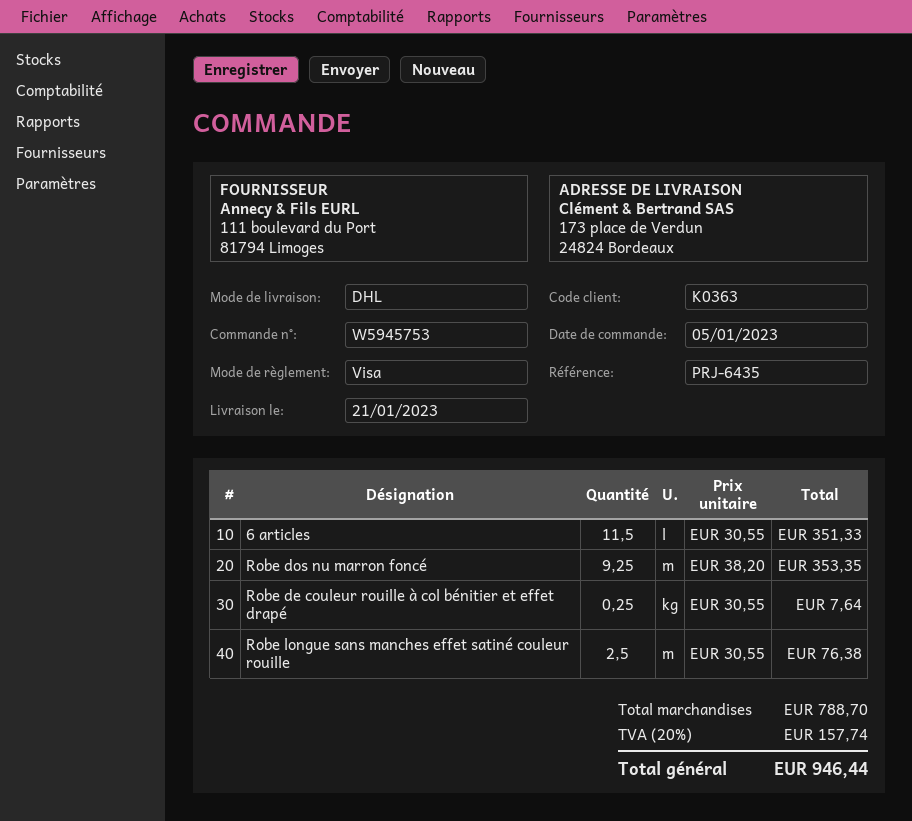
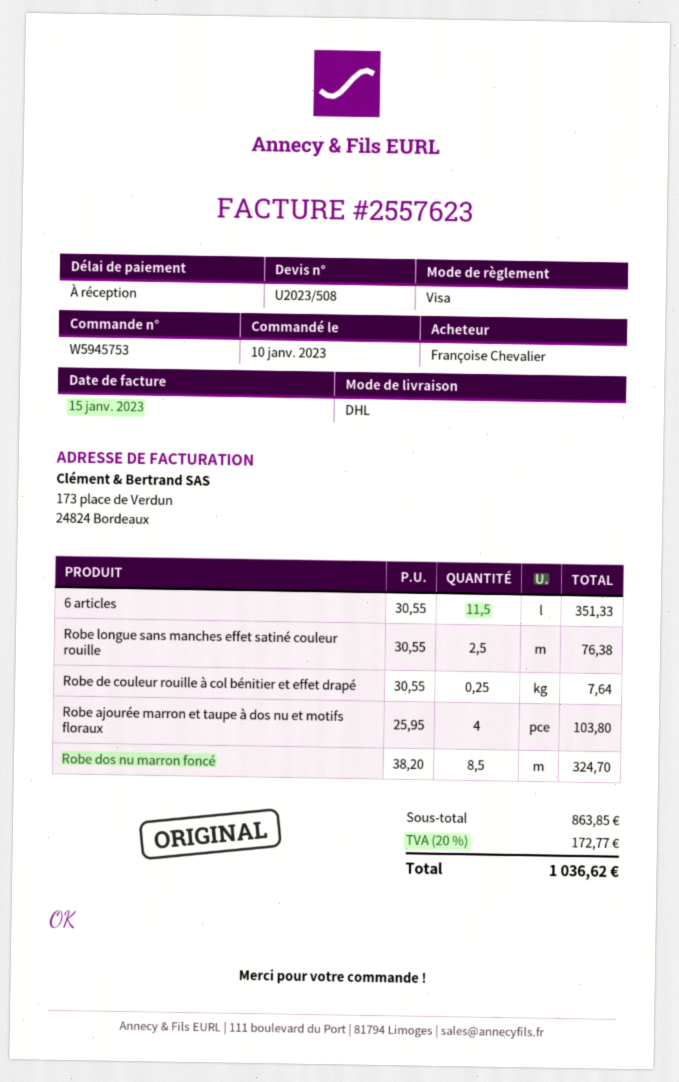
order date: 2023-01-05 -> 2023-01-10
Robe dos nu marron foncé: 9.25 x 38.20 = 353.35 -> 8.5 x 38.20 = 324.70
Robe ajourée marron et taupe à dos nu et motifs floraux: none -> 4 x 25.95 = 103.80
subtotal: 788.70 -> 863.85
tax: 20% = 157.74 -> 20% = 172.77
total: 946.44 -> 1036.62

